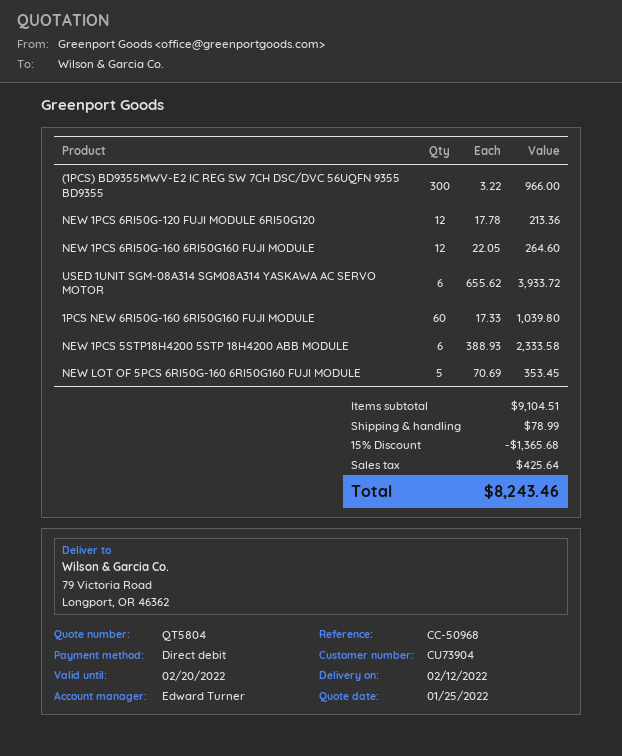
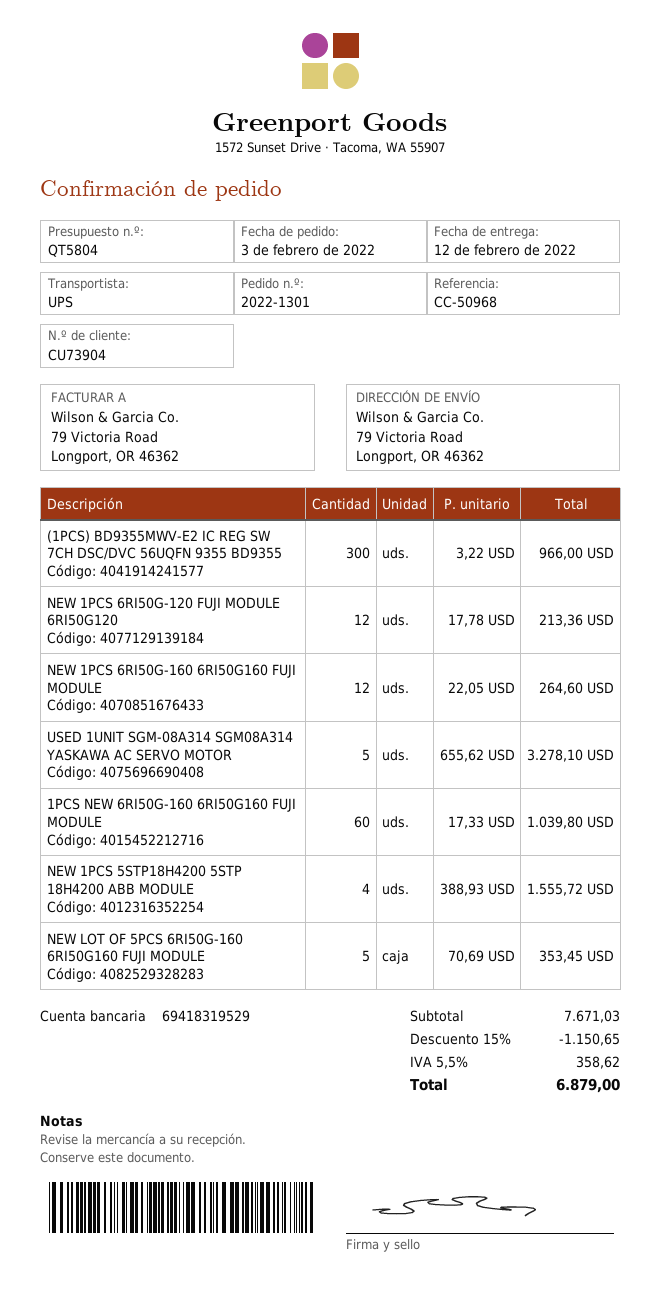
USED 1UNIT SGM-08A314 SGM08A314 YASKAWA AC SERVO MOTOR: 6 x 655.62 = 3933.72 -> 5 x 655.62 = 3278.10
NEW 1PCS 5STP18H4200 5STP 18H4200 ABB MODULE: 6 x 388.93 = 2333.58 -> 4 x 388.93 = 1555.72
subtotal: 9104.51 -> 7671.03
discount: 15% = 1365.68 -> 15% = 1150.65
shipping: 78.99 -> none
tax: 425.64 -> 358.62
total: 8243.46 -> 6879.00

